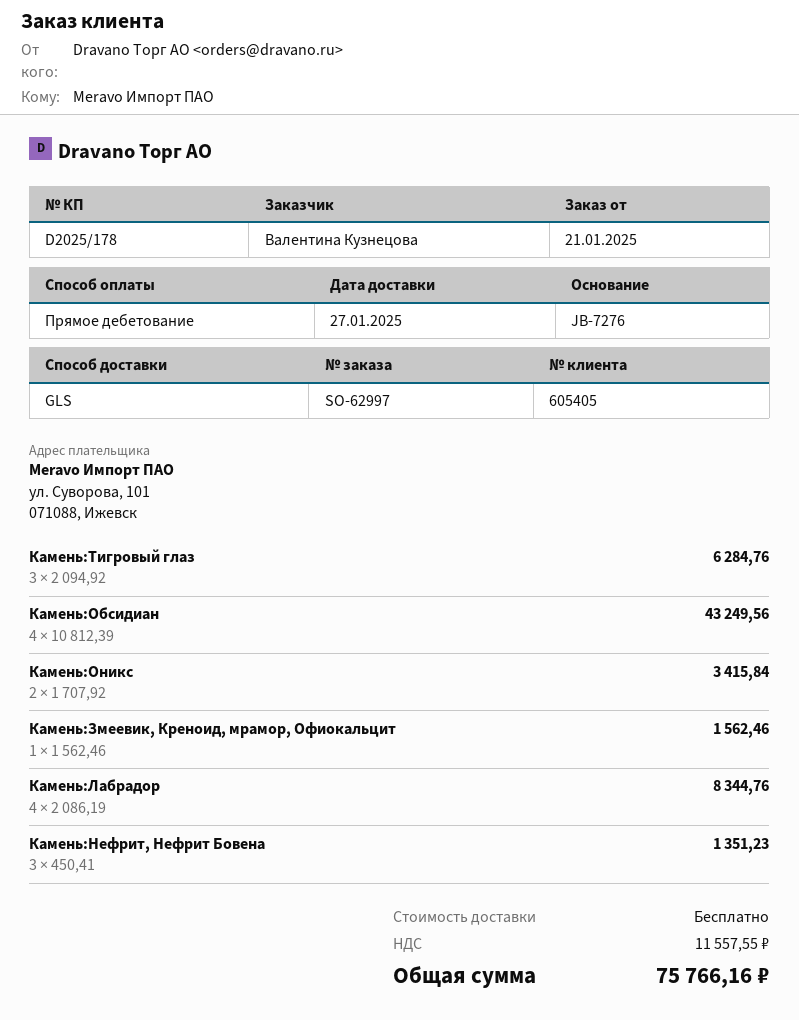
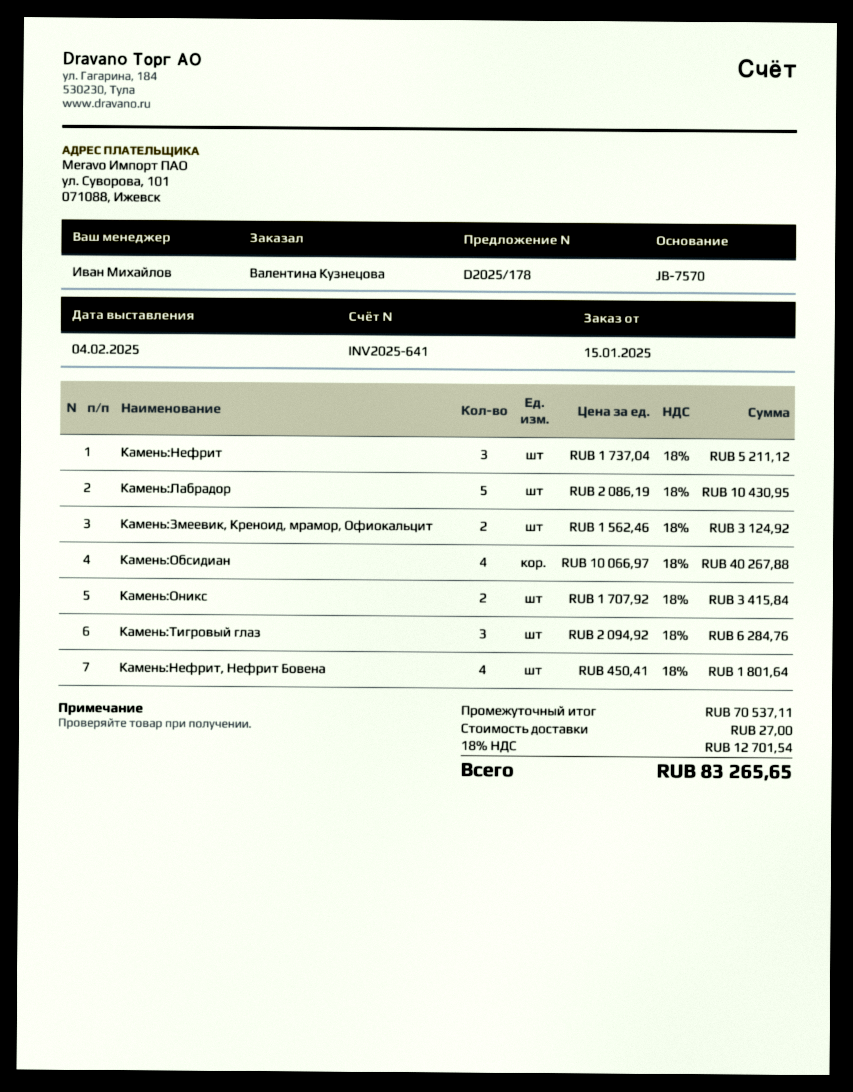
order date: 2025-01-21 -> 2025-01-15
reference: JB-7276 -> JB-7570
Камень:Обсидиан: 4 x 10812.39 = 43249.56 -> 4 x 10066.97 = 40267.88
Камень:Змеевик, Креноид, мрамор, Офиокальцит: 1 x 1562.46 = 1562.46 -> 2 x 1562.46 = 3124.92
Камень:Лабрадор: 4 x 2086.19 = 8344.76 -> 5 x 2086.19 = 10430.95
Камень:Нефрит, Нефрит Бовена: 3 x 450.41 = 1351.23 -> 4 x 450.41 = 1801.64
Камень:Нефрит: none -> 3 x 1737.04 = 5211.12
shipping: 0.00 -> 27.00
tax: 11557.55 -> 12701.54
total: 75766.16 -> 83265.65

